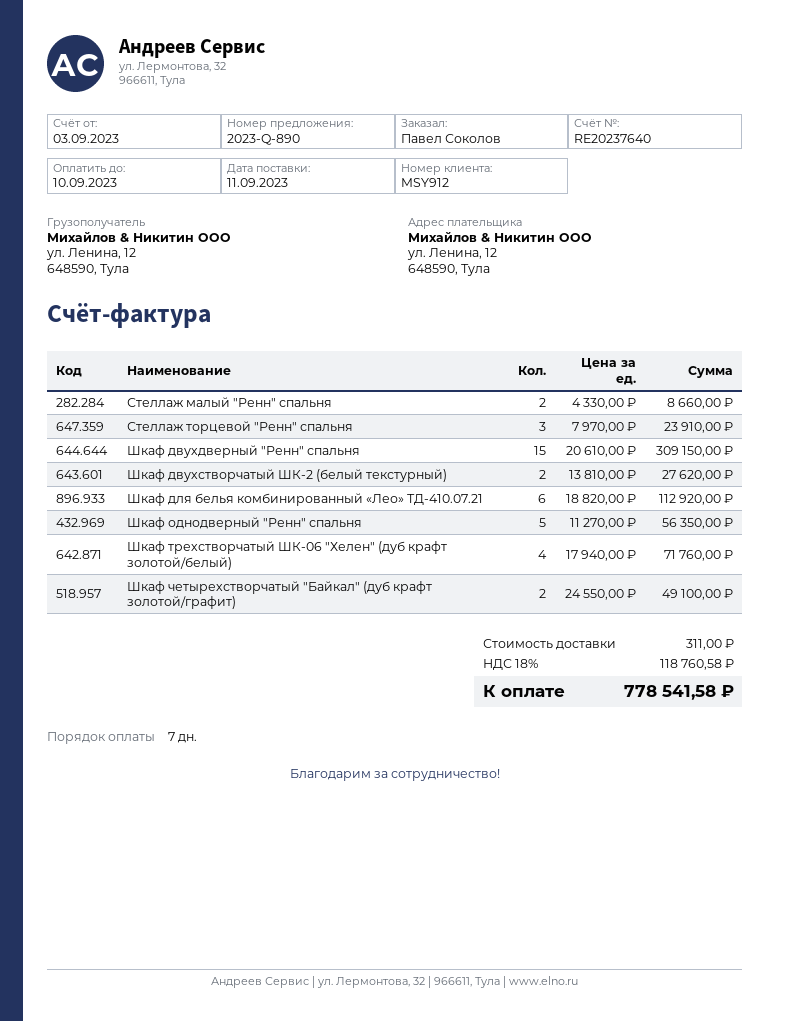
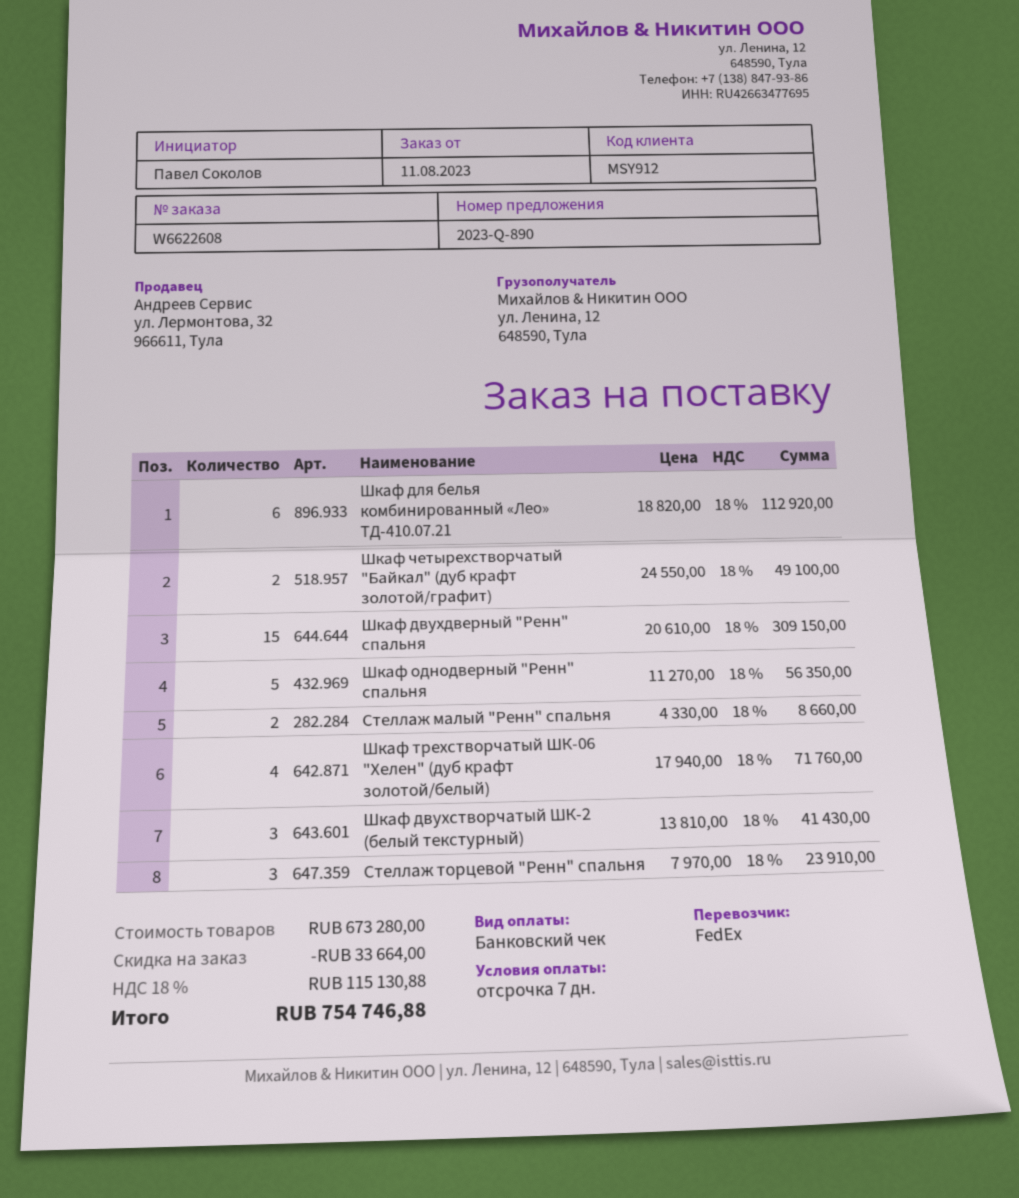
Шкаф двухстворчатый ШК-2 (белый текстурный): 2 x 13810.00 = 27620.00 -> 3 x 13810.00 = 41430.00
discount: none -> 33664.00
shipping: 311.00 -> none
tax: 18% = 118760.58 -> 18% = 115130.88
total: 778541.58 -> 754746.88

